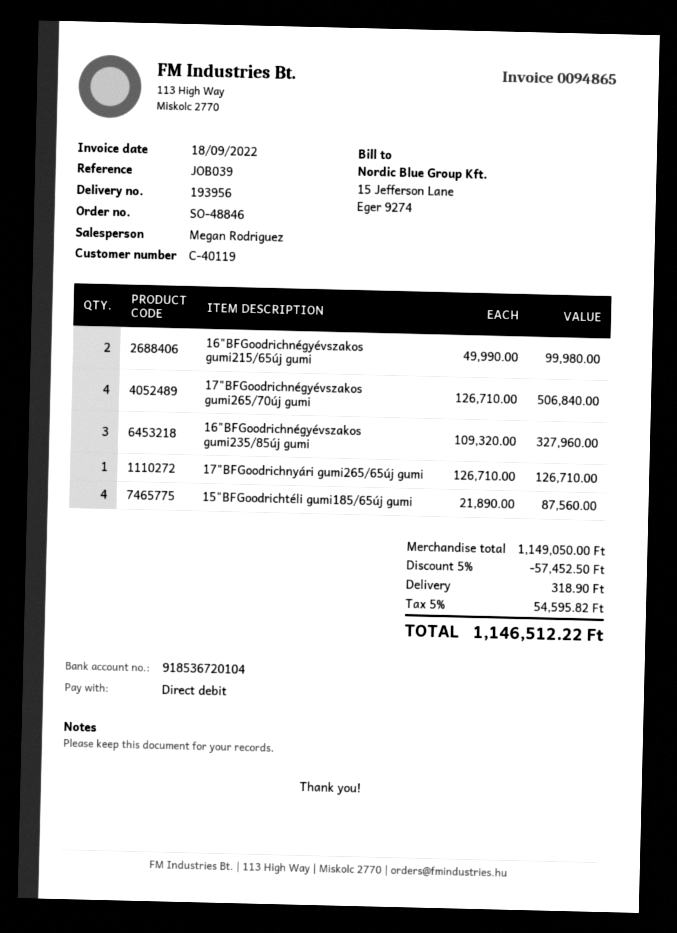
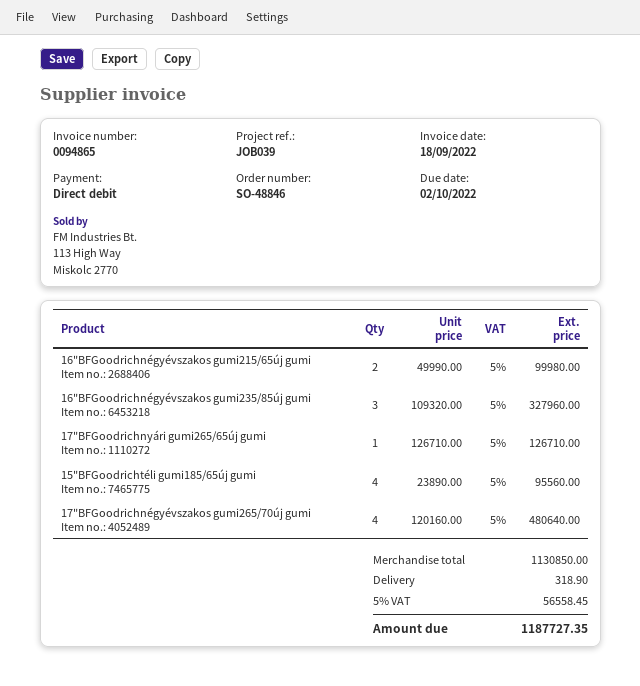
17"BFGoodrichnégyévszakos gumi265/70új gumi: 4 x 126710.00 = 506840.00 -> 4 x 120160.00 = 480640.00
15"BFGoodrichtéli gumi185/65új gumi: 4 x 21890.00 = 87560.00 -> 4 x 23890.00 = 95560.00
subtotal: 1149050.00 -> 1130850.00
discount: 5% = 57452.50 -> none
tax: 5% = 54595.82 -> 5% = 56558.45
total: 1146512.22 -> 1187727.35

